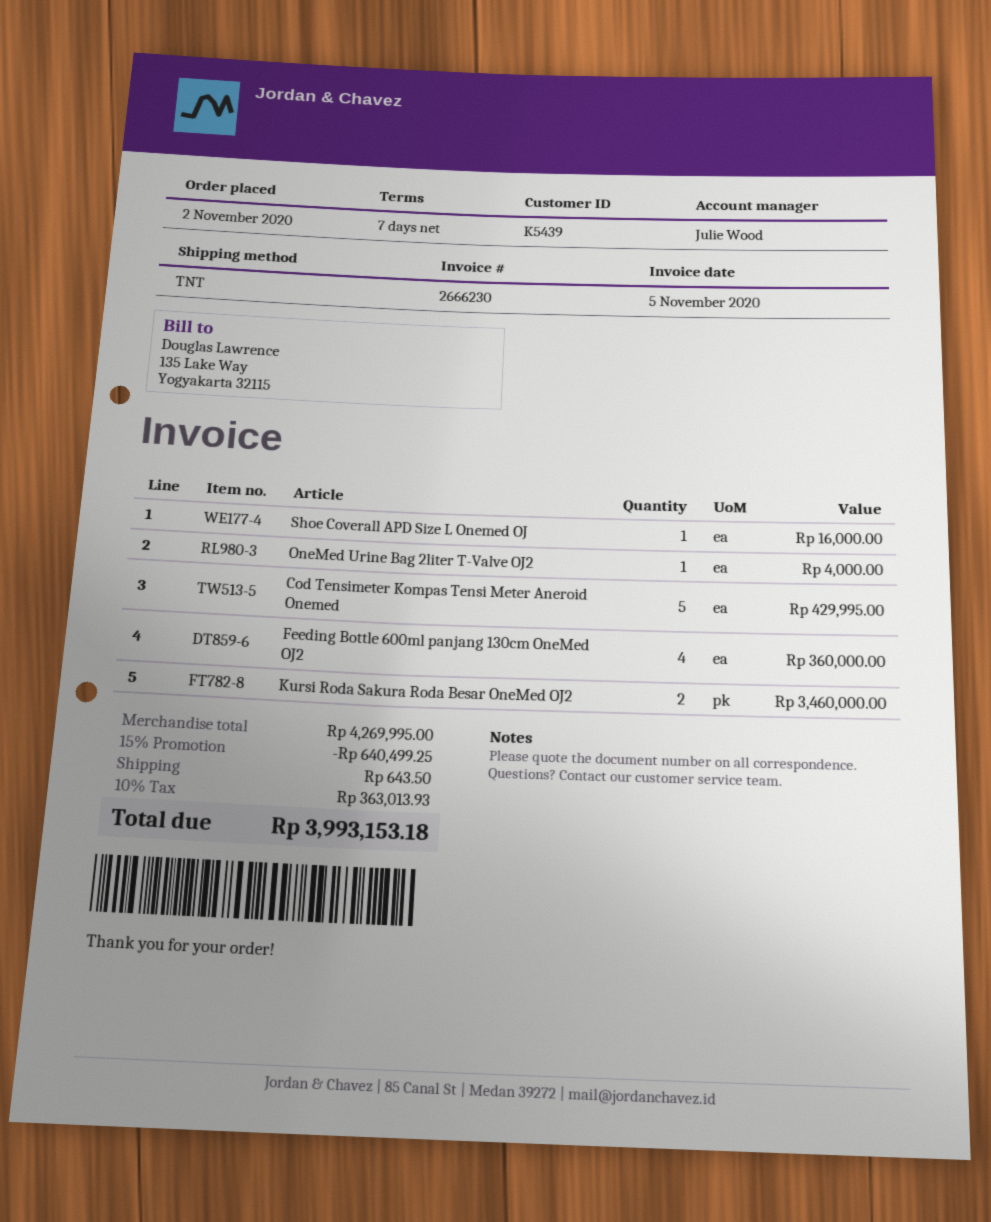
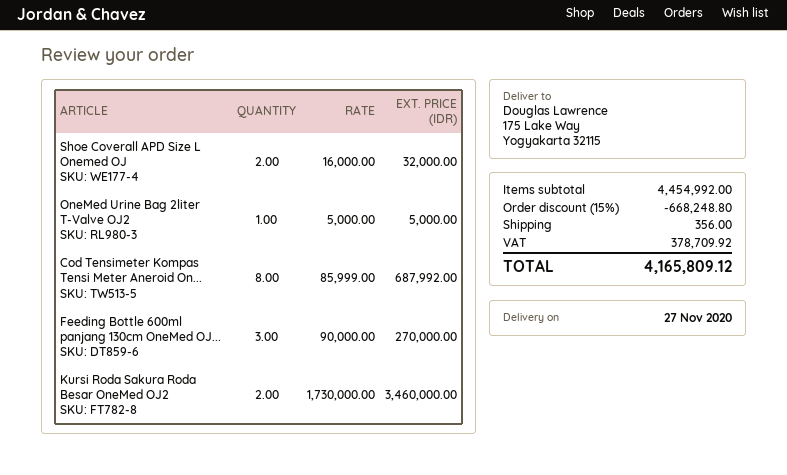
Shoe Coverall APD Size L Onemed OJ: 1 for 16000.00 -> 2 for 32000.00
OneMed Urine Bag 2liter T-Valve OJ2: 1 for 4000.00 -> 1 for 5000.00
Cod Tensimeter Kompas Tensi Meter Aneroid Onemed: 5 for 429995.00 -> 8 for 687992.00
Feeding Bottle 600ml panjang 130cm OneMed OJ2: 4 for 360000.00 -> 3 for 270000.00
subtotal: 4269995.00 -> 4454992.00
discount: 15% = 640499.25 -> 15% = 668248.80
shipping: 643.50 -> 356.00
tax: 363013.93 -> 378709.92
total: 3993153.18 -> 4165809.12

